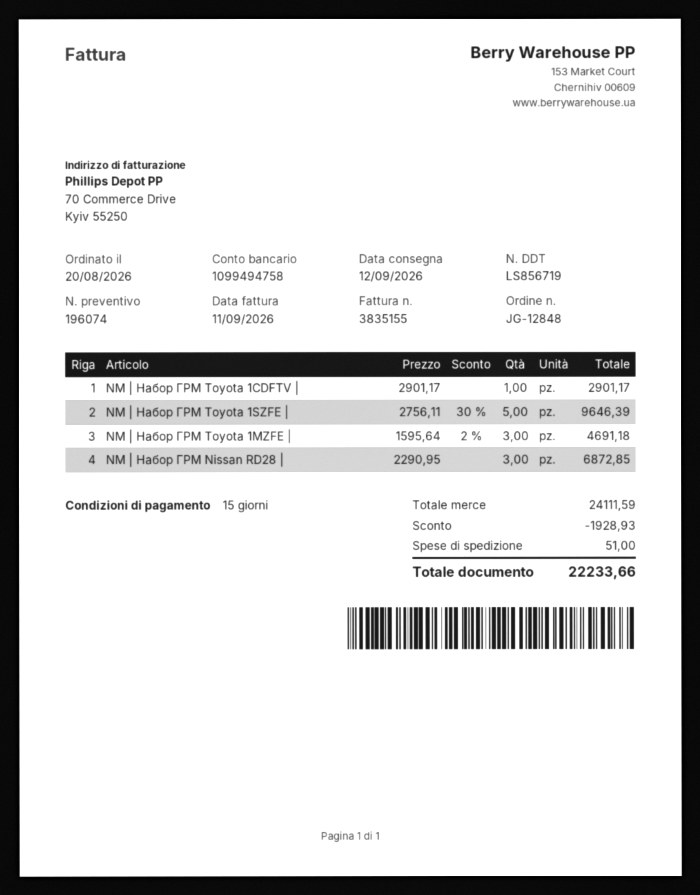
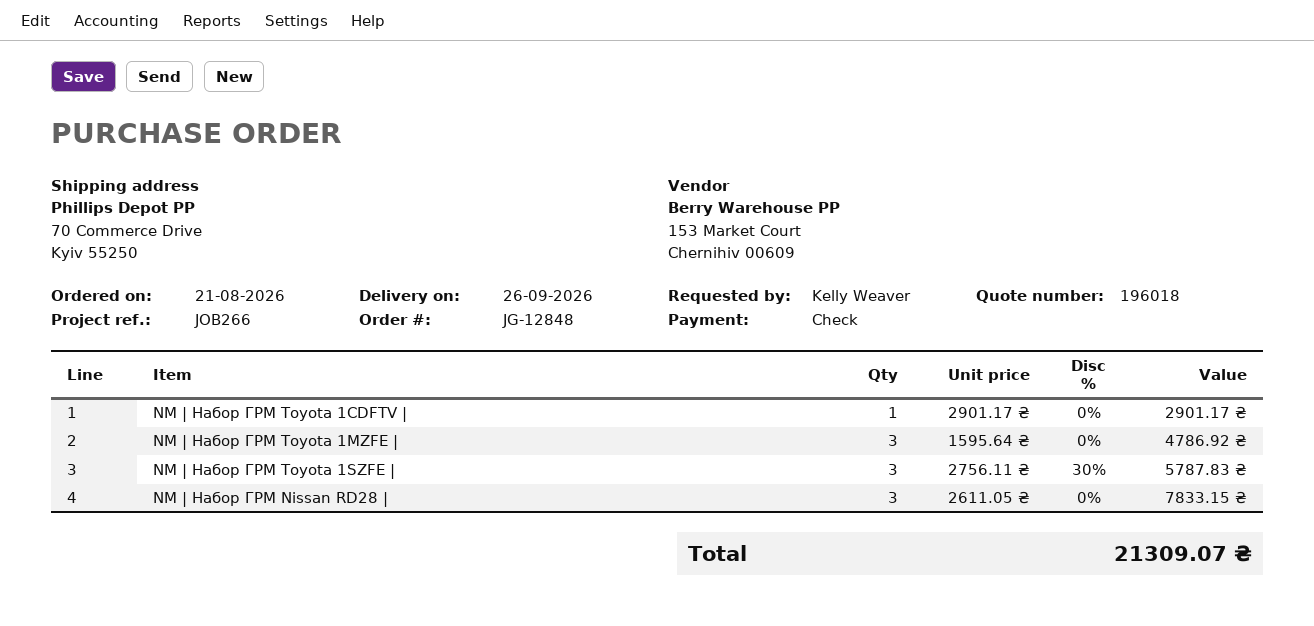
quote number: 196074 -> 196018
order date: 2026-08-20 -> 2026-08-21
delivery date: 2026-09-12 -> 2026-09-26
NM | Набор ГРМ Toyota 1SZFE |: 5 x 2756.11 - 30% = 9646.39 -> 3 x 2756.11 - 30% = 5787.83
NM | Набор ГРМ Toyota 1MZFE |: 3 x 1595.64 - 2% = 4691.18 -> 3 x 1595.64 = 4786.92
NM | Набор ГРМ Nissan RD28 |: 3 x 2290.95 = 6872.85 -> 3 x 2611.05 = 7833.15
discount: 1928.93 -> none
shipping: 51.00 -> none
total: 22233.66 -> 21309.07

